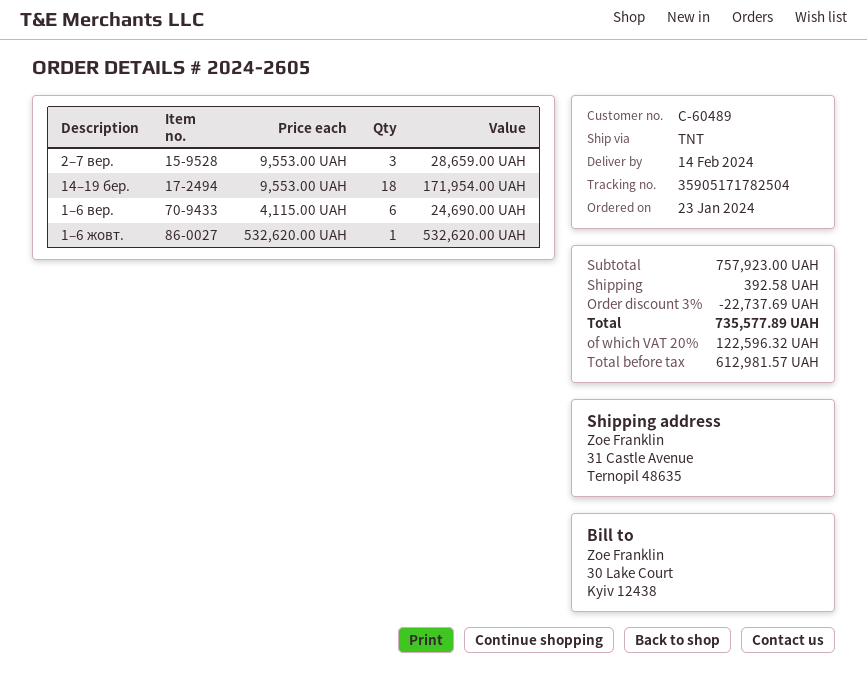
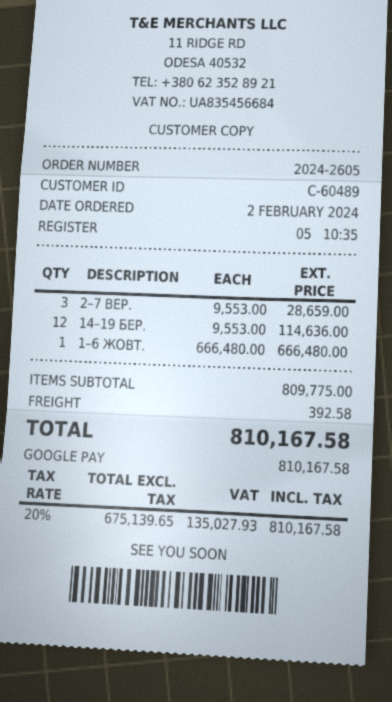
order date: 2024-01-23 -> 2024-02-02
14–19 бер.: 18 x 9553.00 = 171954.00 -> 12 x 9553.00 = 114636.00
1–6 вер.: 6 x 4115.00 = 24690.00 -> none
1–6 жовт.: 1 x 532620.00 = 532620.00 -> 1 x 666480.00 = 666480.00
subtotal: 757923.00 -> 809775.00
discount: 3% = 22737.69 -> none
net: 612981.57 -> 675139.65
tax: 20% = 122596.32 -> 20% = 135027.93
total: 735577.89 -> 810167.58

